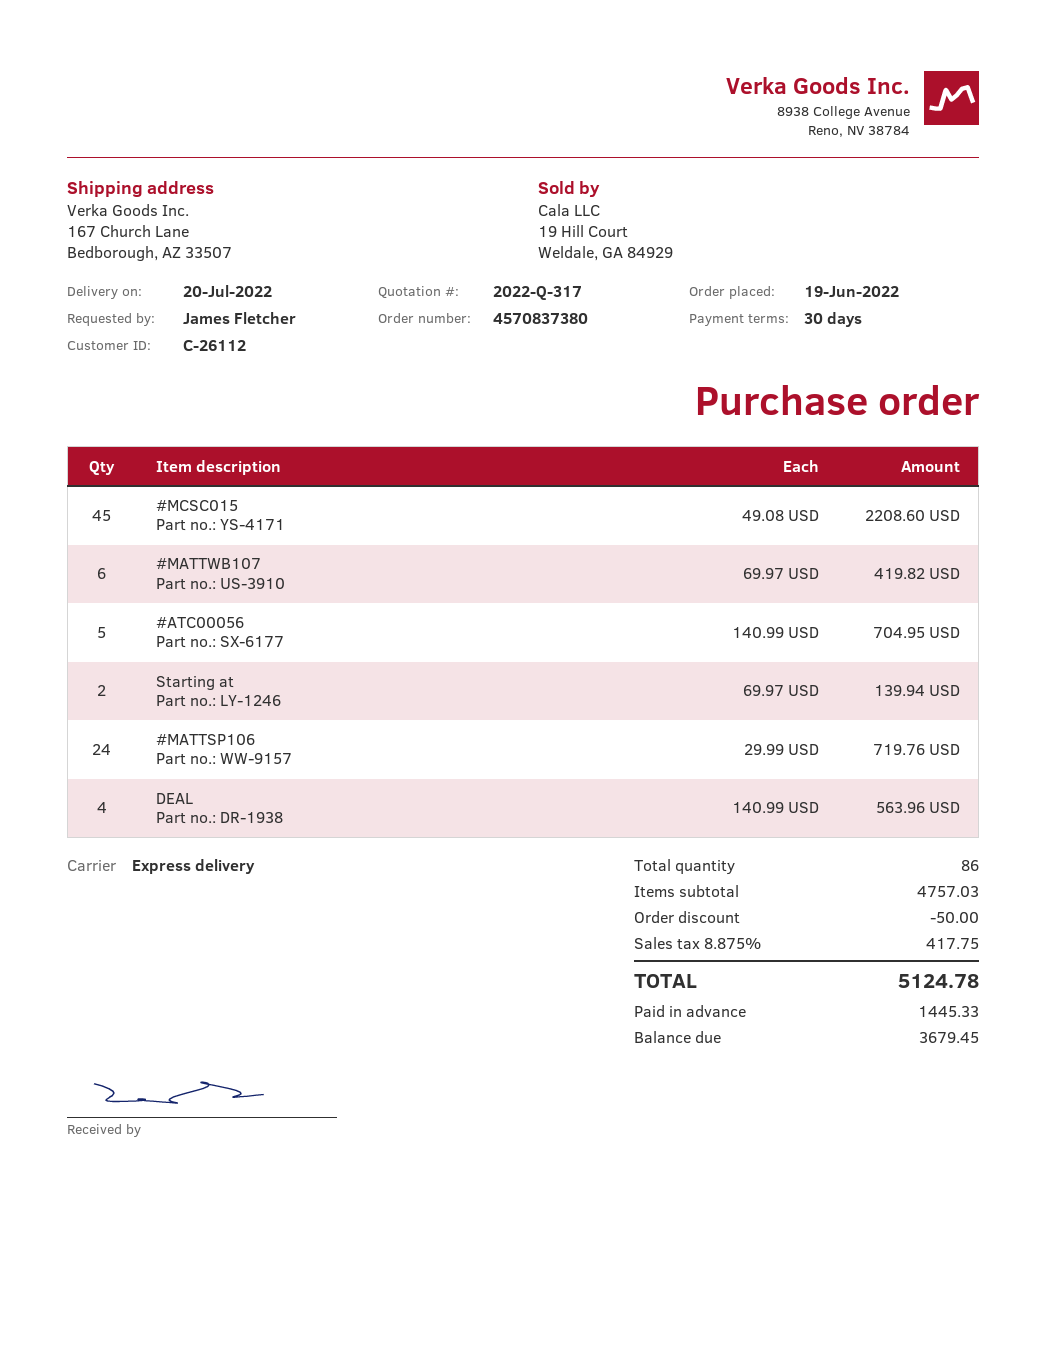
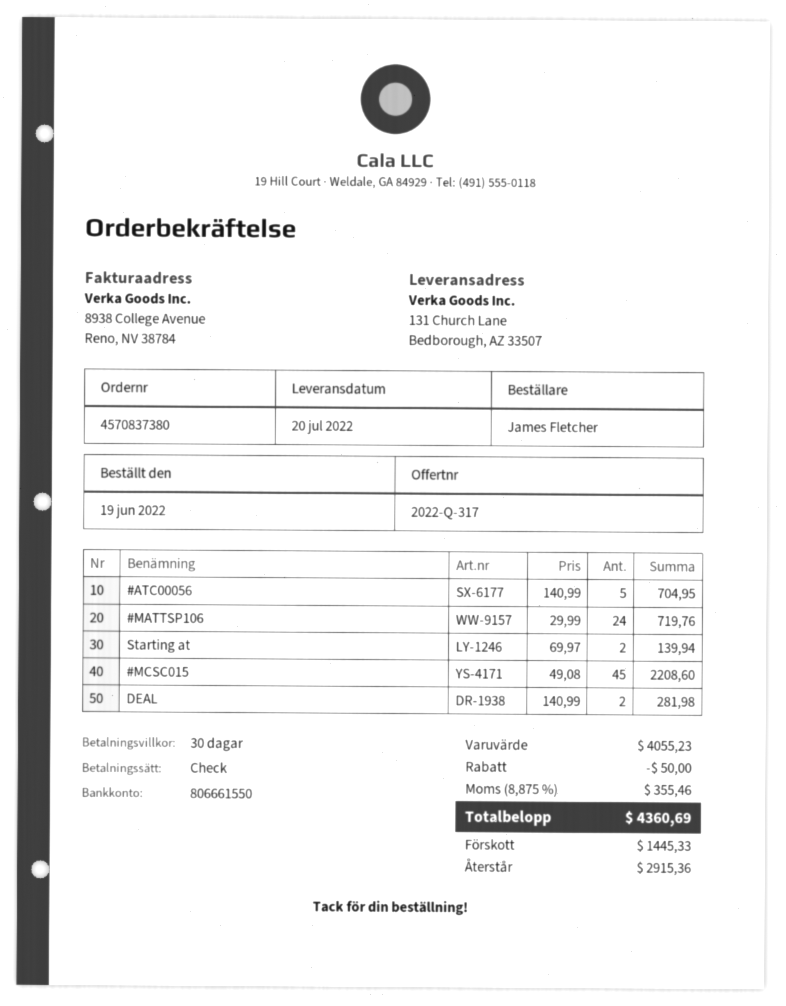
ship to: 167 Church Lane, Bedborough, AZ 33507 -> 131 Church Lane, Bedborough, AZ 33507
#MATTWB107: 6 x 69.97 = 419.82 -> none
DEAL: 4 x 140.99 = 563.96 -> 2 x 140.99 = 281.98
subtotal: 4757.03 -> 4055.23
tax: 8.875% = 417.75 -> 8.875% = 355.46
total: 5124.78 -> 4360.69
balance: 3679.45 -> 2915.36

